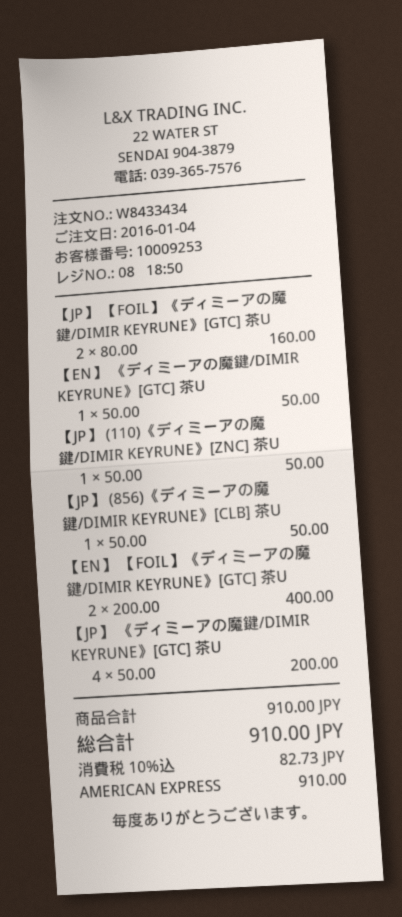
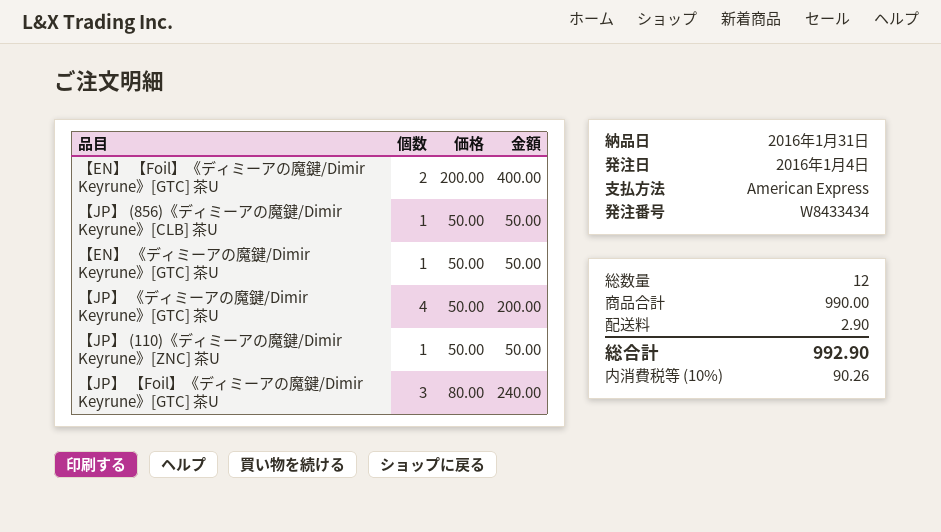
【JP】 【FOIL】《ディミーアの魔鍵/DIMIR KEYRUNE》[GTC] 茶U: 2 x 80.00 = 160.00 -> 3 x 80.00 = 240.00
subtotal: 910.00 -> 990.00
shipping: none -> 2.90
tax: 10% = 82.73 -> 10% = 90.26
total: 910.00 -> 992.90

